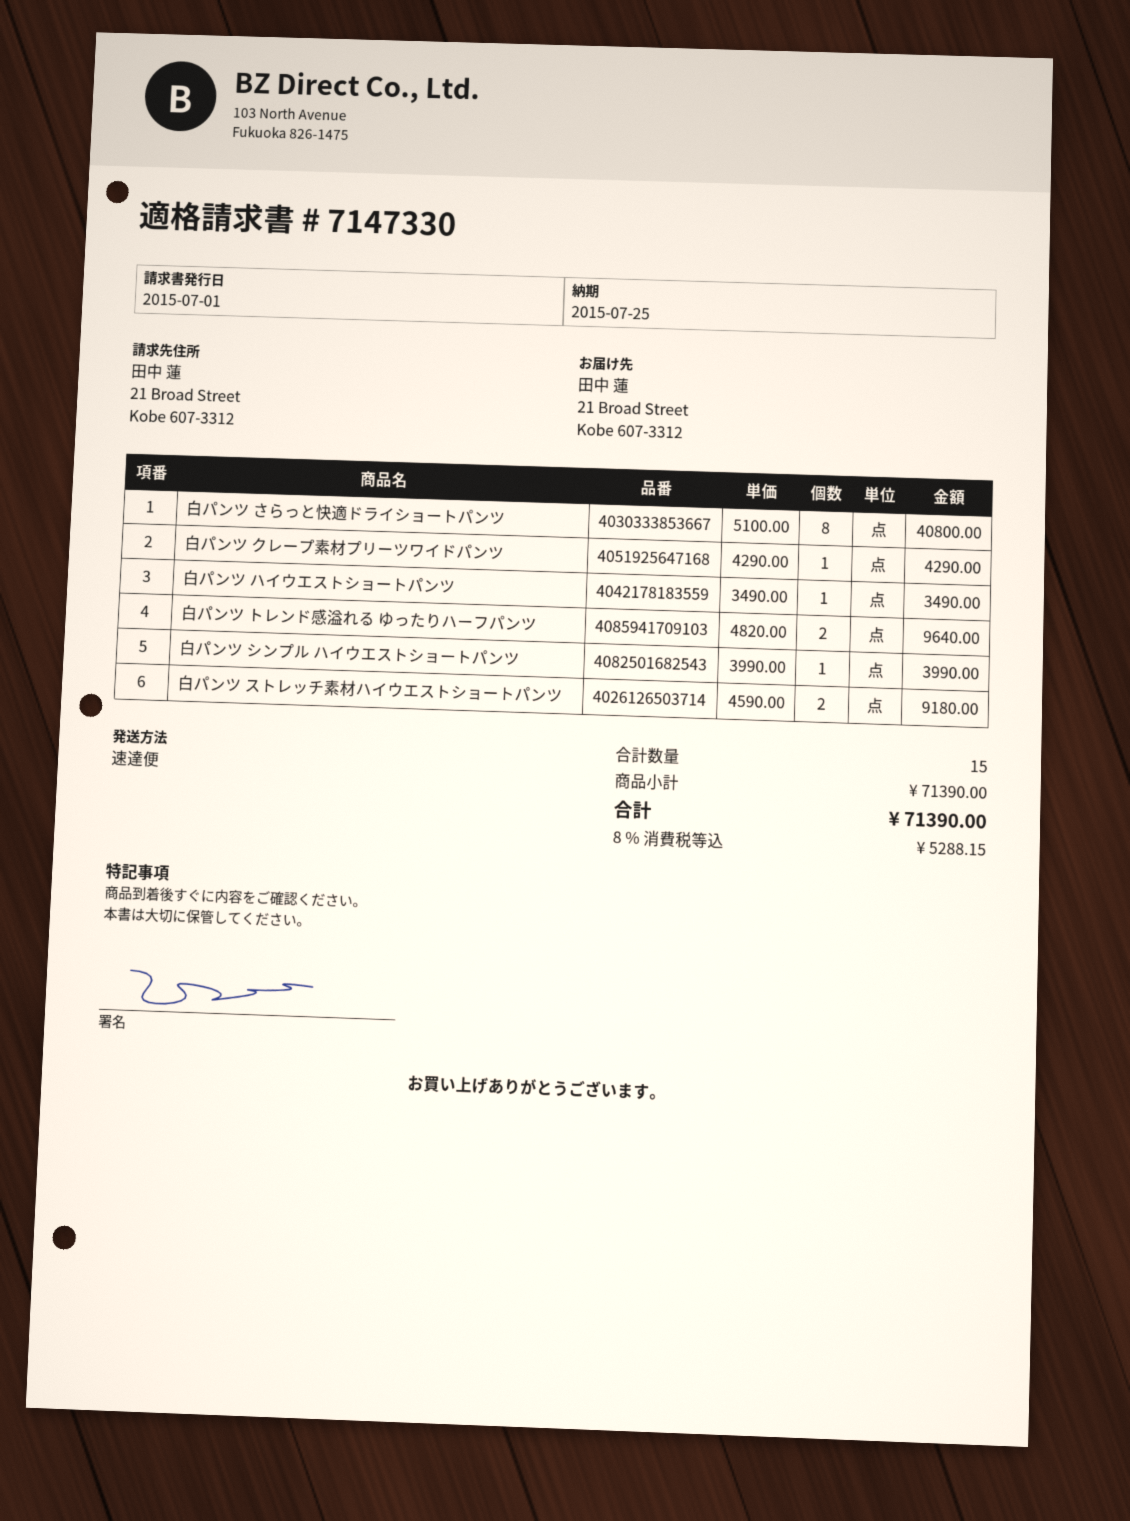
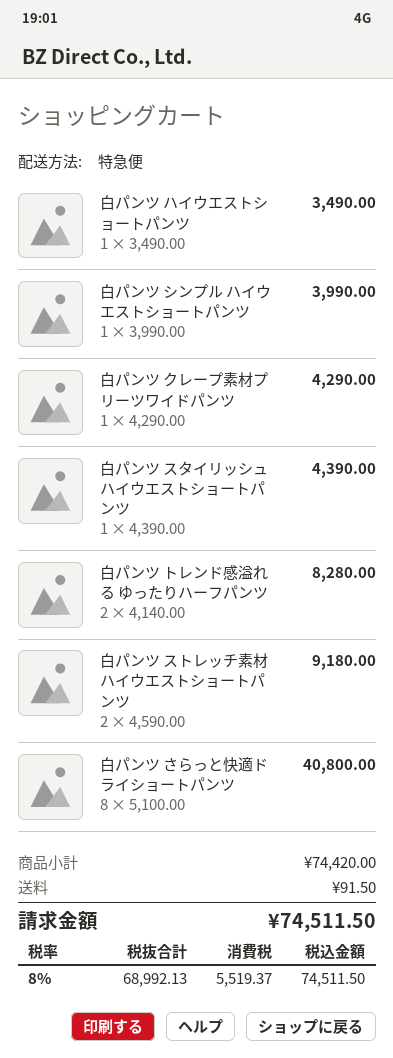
白パンツ トレンド感溢れる ゆったりハーフパンツ: 2 x 4820.00 = 9640.00 -> 2 x 4140.00 = 8280.00
白パンツ スタイリッシュ ハイウエストショートパンツ: none -> 1 x 4390.00 = 4390.00
subtotal: 71390.00 -> 74420.00
shipping: none -> 91.50
tax: 8% = 5288.15 -> 8% = 5519.37
total: 71390.00 -> 74511.50

